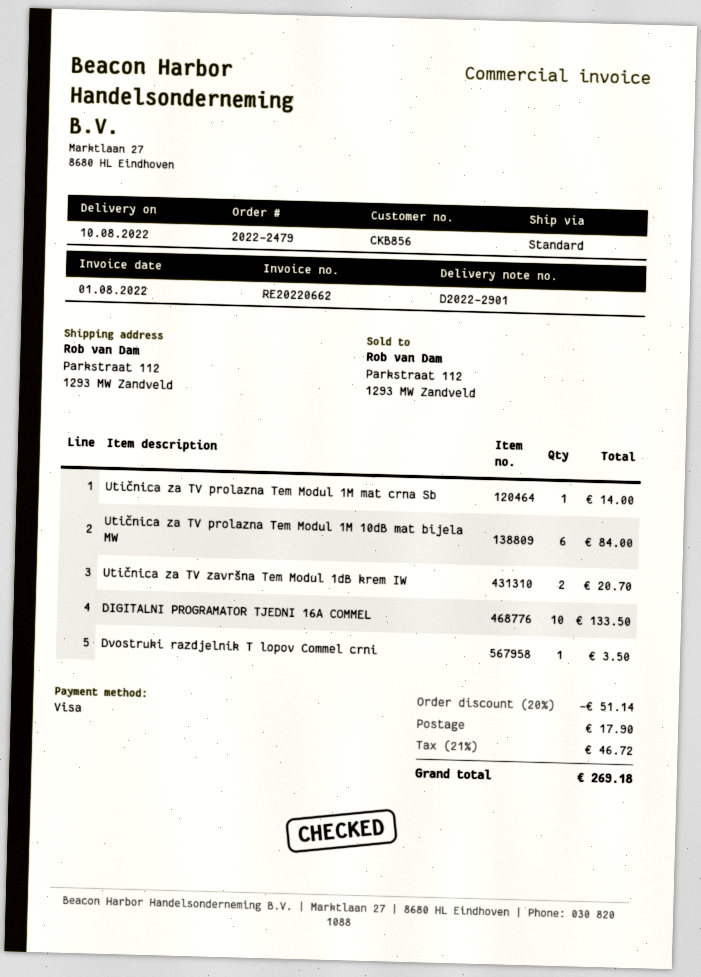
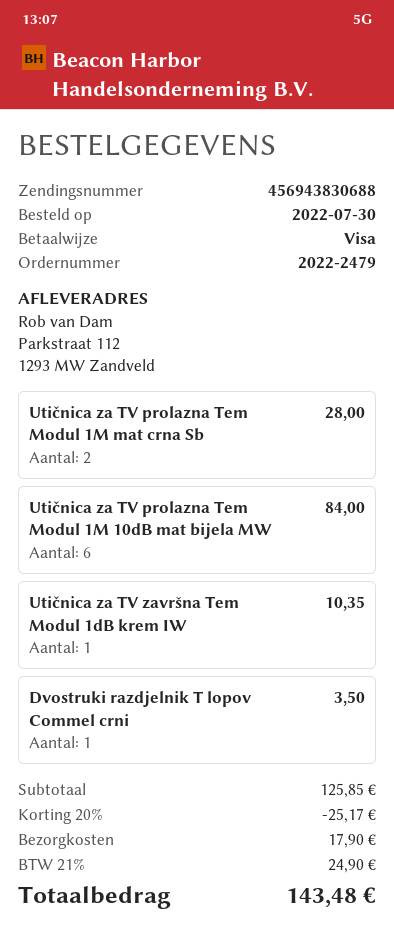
Utičnica za TV prolazna Tem Modul 1M mat crna Sb: 1 for 14.00 -> 2 for 28.00
Utičnica za TV završna Tem Modul 1dB krem IW: 2 for 20.70 -> 1 for 10.35
DIGITALNI PROGRAMATOR TJEDNI 16A COMMEL: 10 for 133.50 -> none
discount: 20% = 51.14 -> 20% = 25.17
tax: 21% = 46.72 -> 21% = 24.90
total: 269.18 -> 143.48

